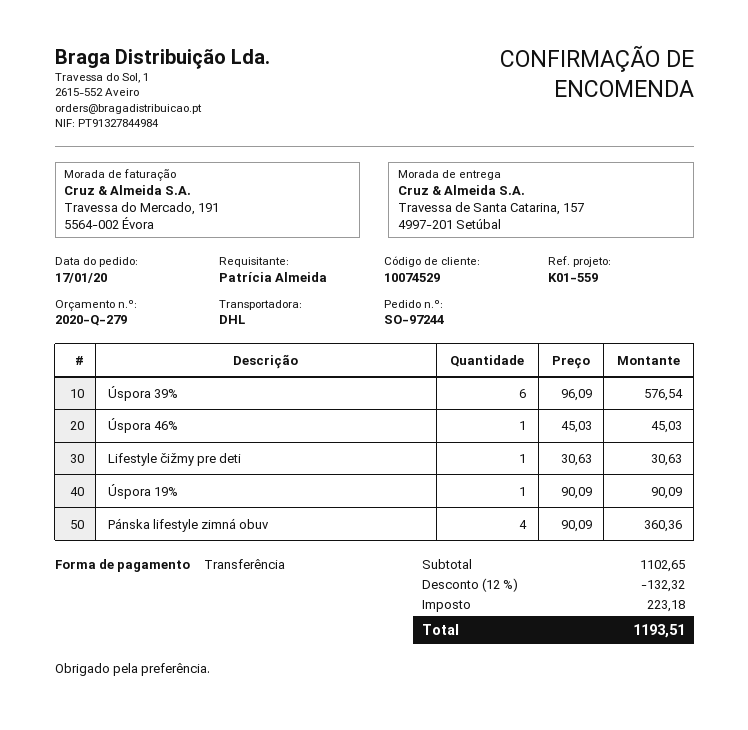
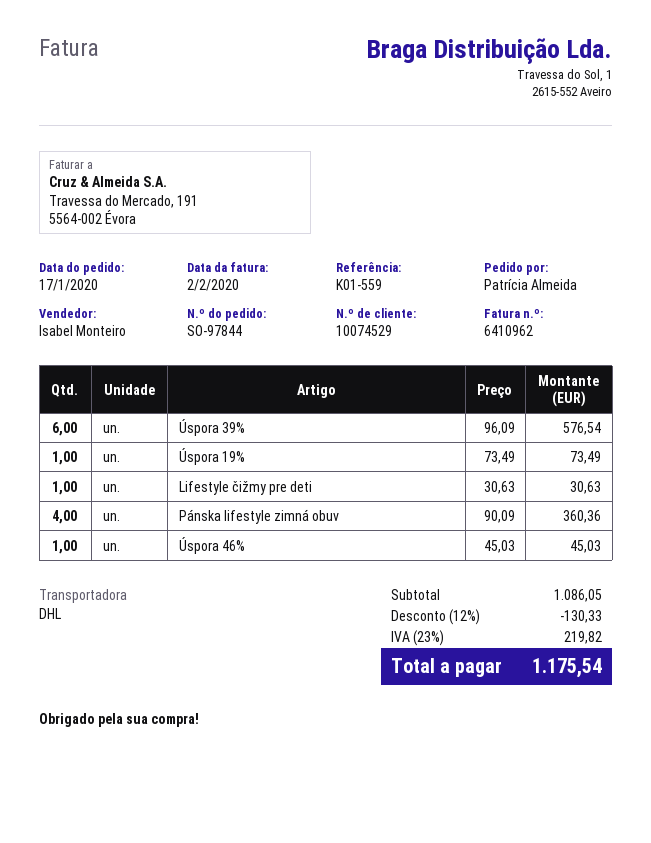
order number: SO-97244 -> SO-97844
Úspora 19%: 1 x 90.09 = 90.09 -> 1 x 73.49 = 73.49
subtotal: 1102.65 -> 1086.05
discount: 12% = 132.32 -> 12% = 130.33
tax: 223.18 -> 219.82
total: 1193.51 -> 1175.54

